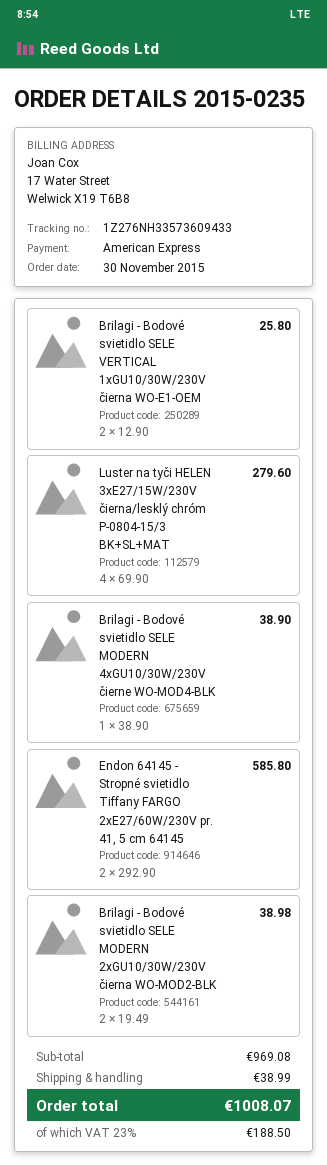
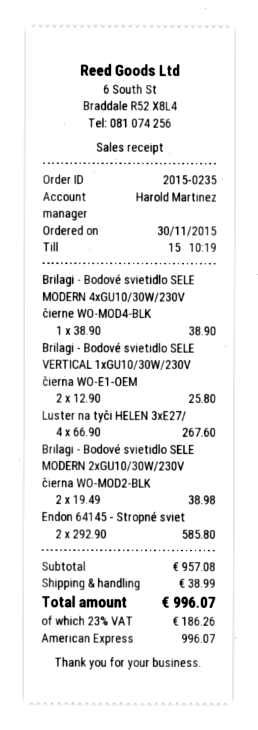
Luster na tyči HELEN 3xE27/15W/230V čierna/lesklý chróm P-0804-15/3 BK+SL+MAT: 4 x 69.90 = 279.60 -> 4 x 66.90 = 267.60
subtotal: 969.08 -> 957.08
tax: 23% = 188.50 -> 23% = 186.26
total: 1008.07 -> 996.07

